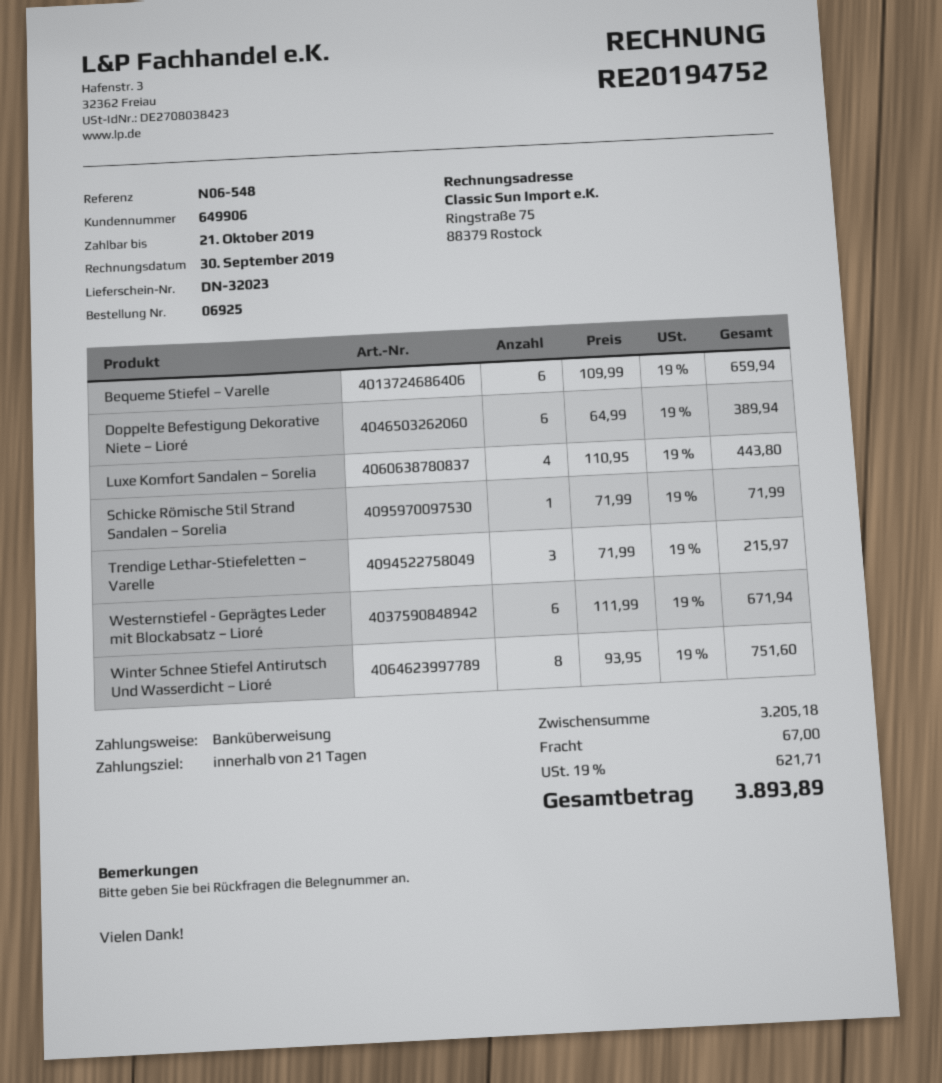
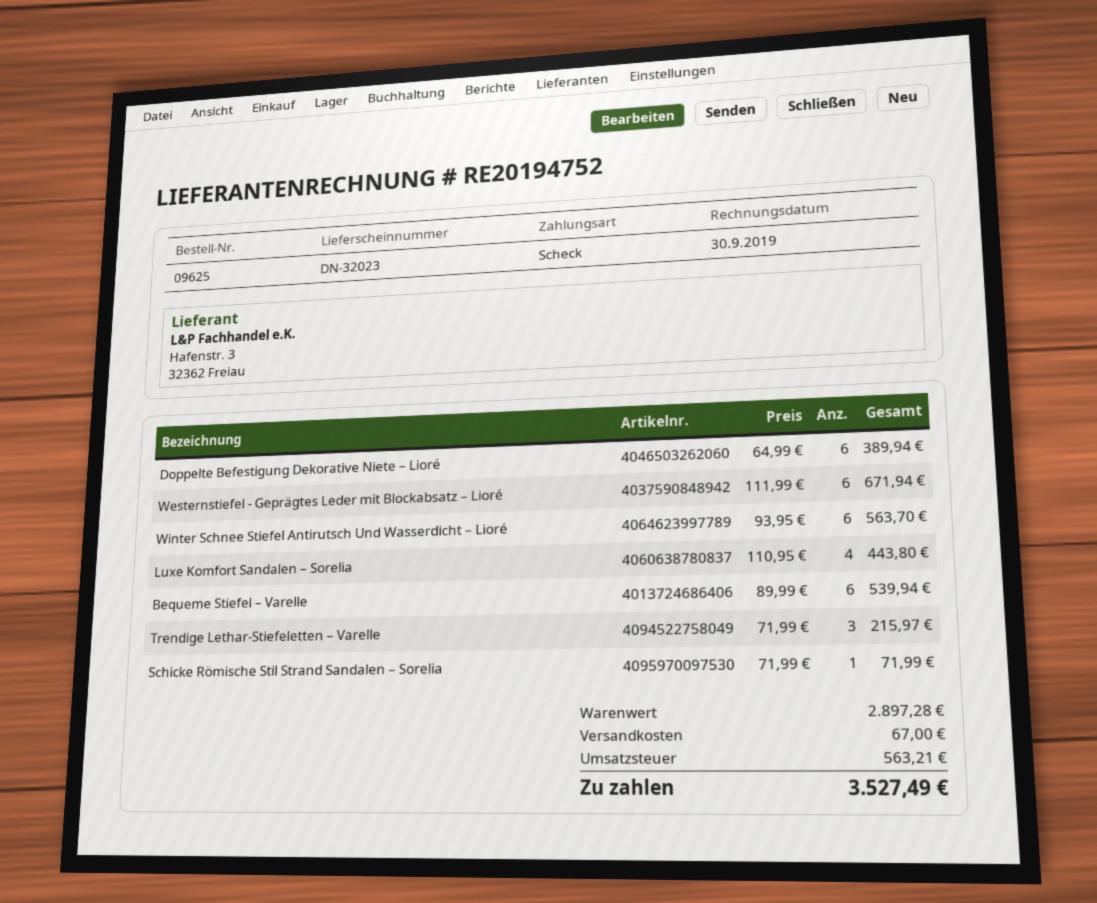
order number: 06925 -> 09625
payment method: bank transfer -> cheque
Bequeme Stiefel – Varelle: 6 x 109.99 = 659.94 -> 6 x 89.99 = 539.94
Winter Schnee Stiefel Antirutsch Und Wasserdicht – Lioré: 8 x 93.95 = 751.60 -> 6 x 93.95 = 563.70
subtotal: 3205.18 -> 2897.28
tax: 621.71 -> 563.21
total: 3893.89 -> 3527.49

